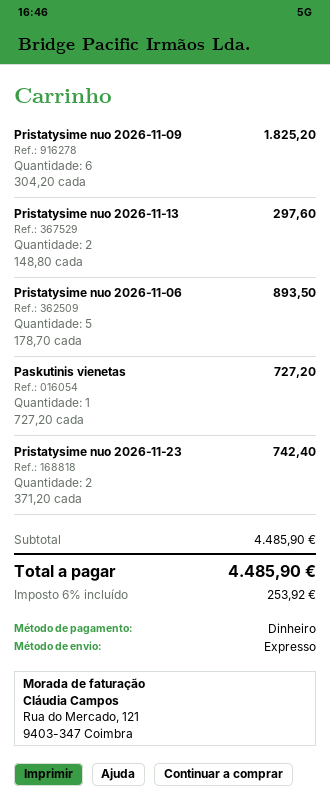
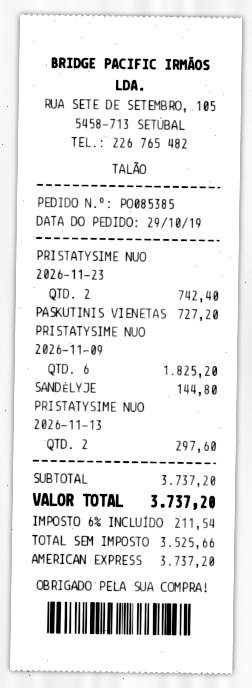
payment method: cash -> American Express
Pristatysime nuo 2026‑11‑06: 5 for 893.50 -> none
SANDĖLYJE: none -> 1 for 144.80
subtotal: 4485.90 -> 3737.20
tax: 6% = 253.92 -> 6% = 211.54
total: 4485.90 -> 3737.20

